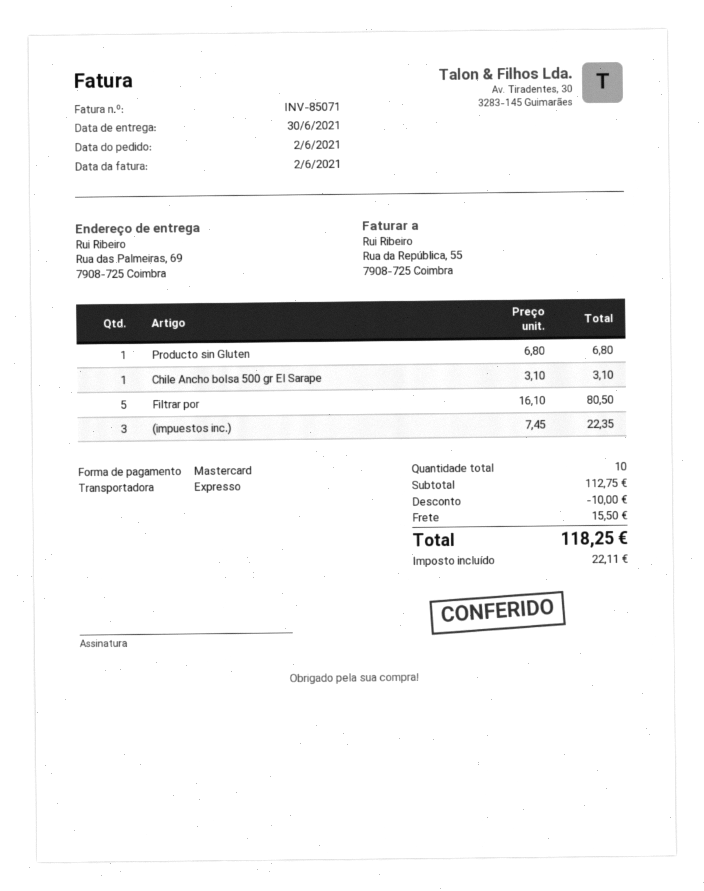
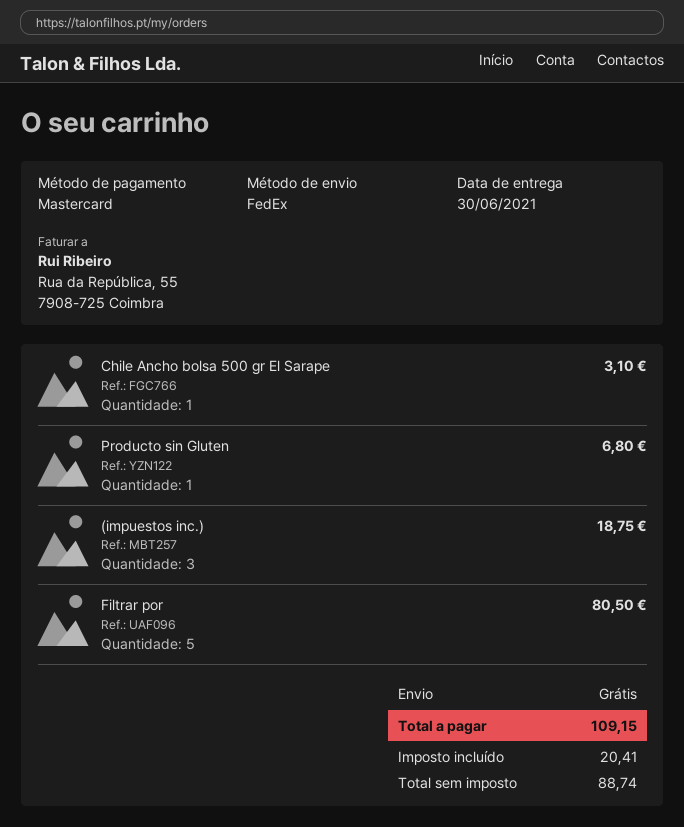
shipping method: express -> FedEx
(impuestos inc.): 3 for 22.35 -> 3 for 18.75
discount: 10.00 -> none
shipping: 15.50 -> 0.00
tax: 22.11 -> 20.41
total: 118.25 -> 109.15

